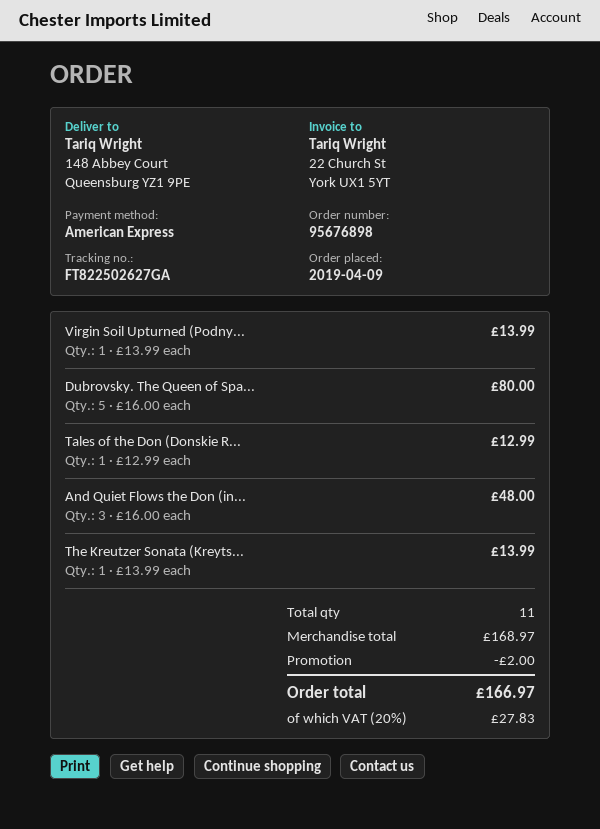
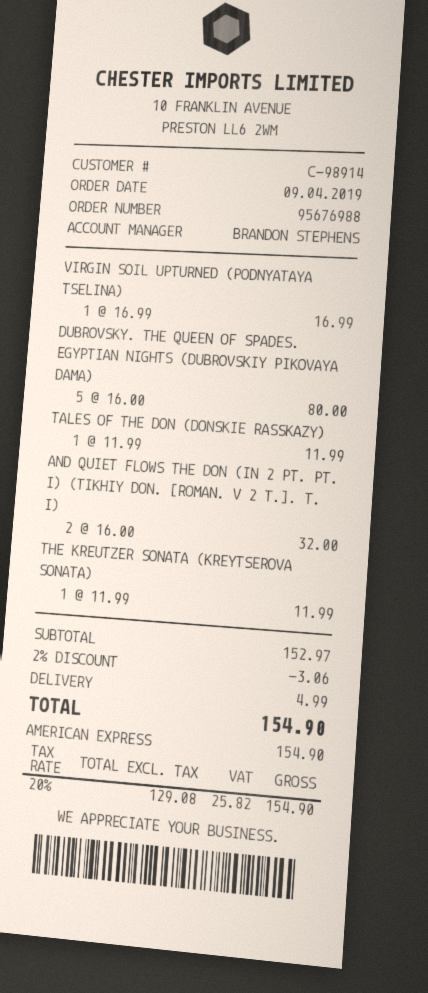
order number: 95676898 -> 95676988
Virgin Soil Upturned (Podny...: 1 x 13.99 = 13.99 -> 1 x 16.99 = 16.99
Tales of the Don (Donskie R...: 1 x 12.99 = 12.99 -> 1 x 11.99 = 11.99
And Quiet Flows the Don (in...: 3 x 16.00 = 48.00 -> 2 x 16.00 = 32.00
The Kreutzer Sonata (Kreyts...: 1 x 13.99 = 13.99 -> 1 x 11.99 = 11.99
subtotal: 168.97 -> 152.97
discount: 2.00 -> 3.06
shipping: none -> 4.99
tax: 20% = 27.83 -> 20% = 25.82
total: 166.97 -> 154.90

